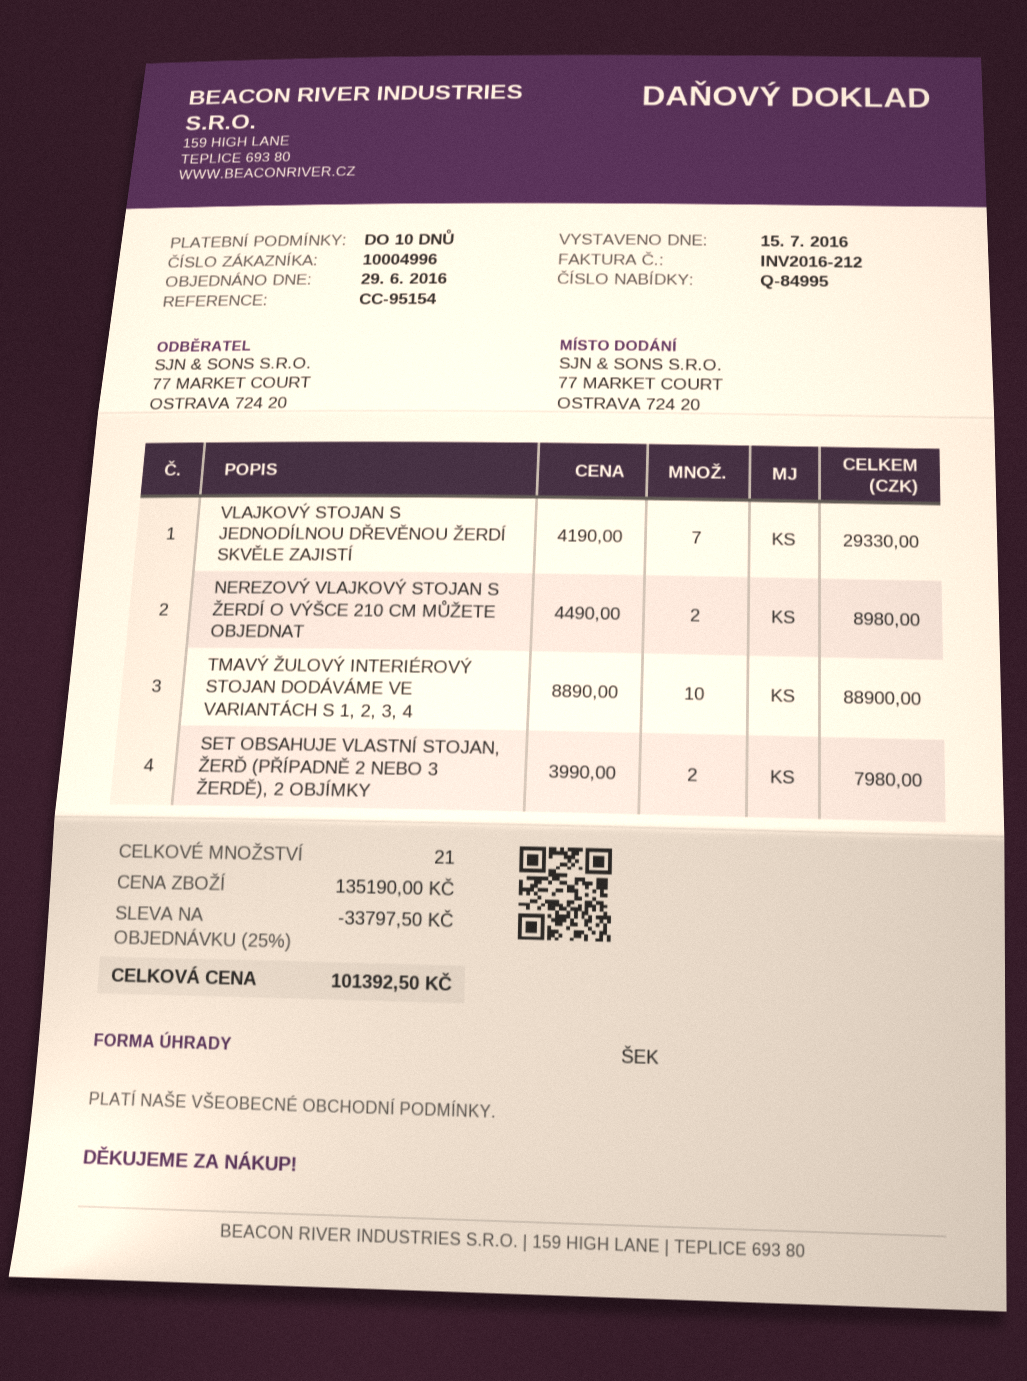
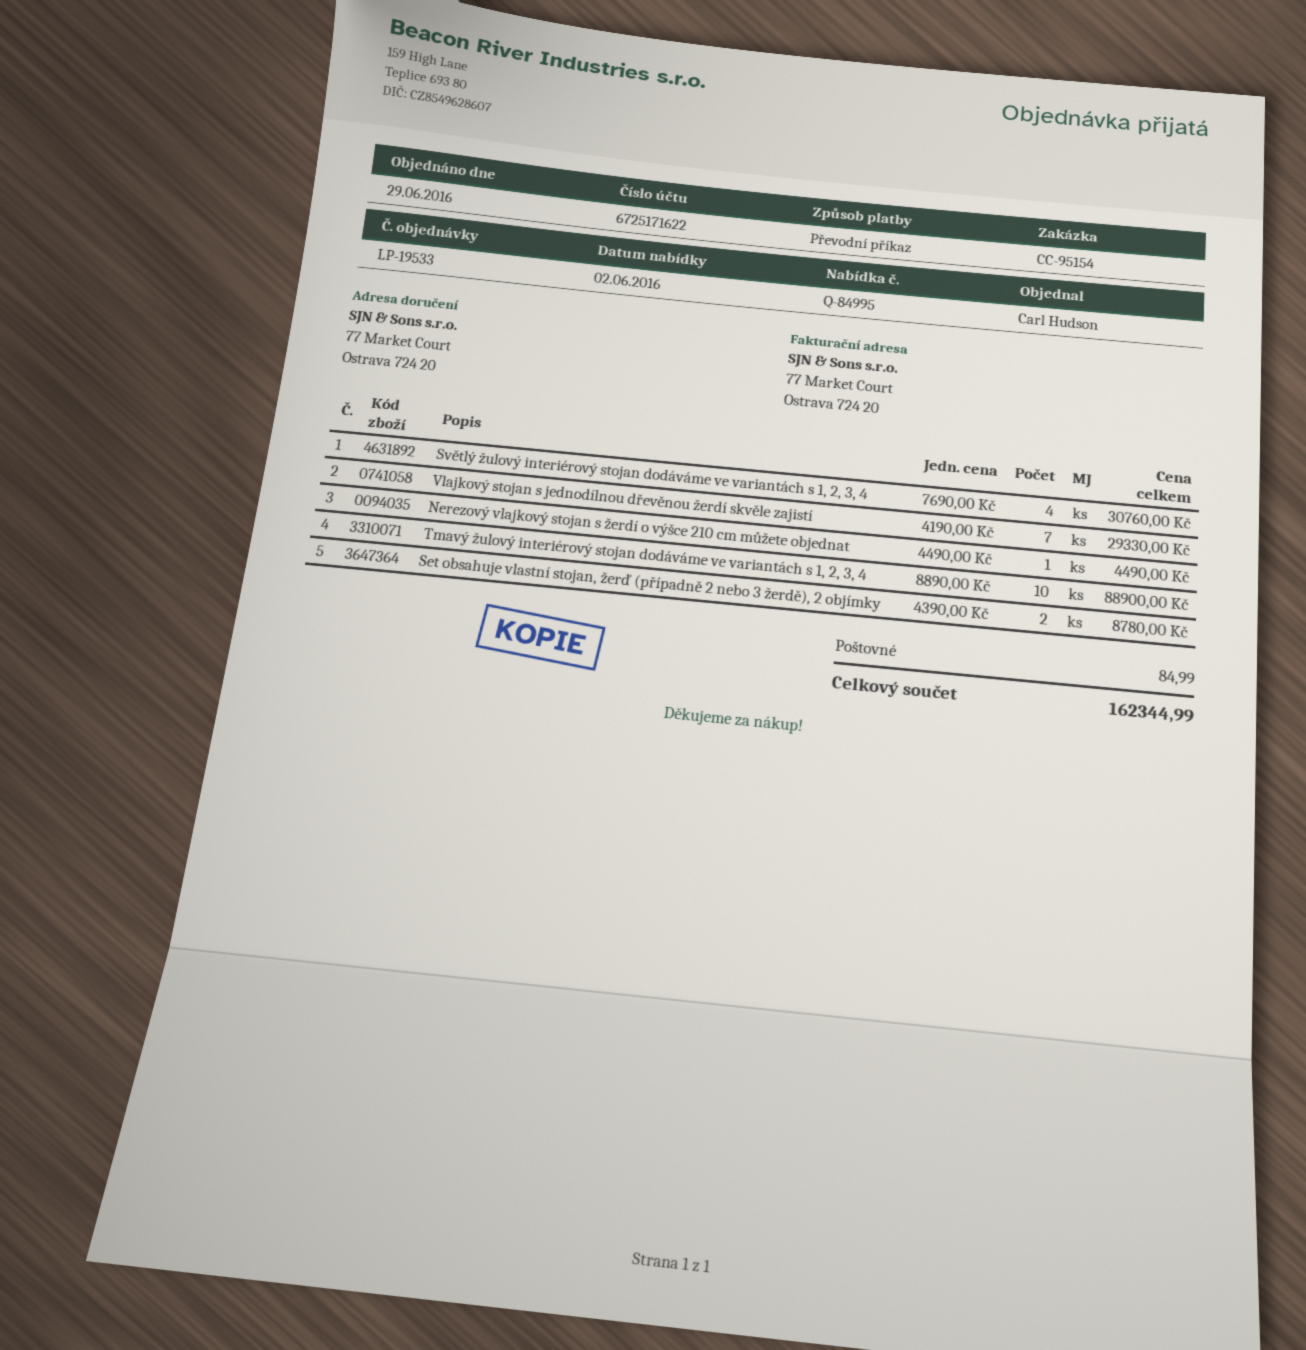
payment method: cheque -> bank transfer
NEREZOVÝ VLAJKOVÝ STOJAN S ŽERDÍ O VÝŠCE 210 CM MŮŽETE OBJEDNAT: 2 x 4490.00 = 8980.00 -> 1 x 4490.00 = 4490.00
SET OBSAHUJE VLASTNÍ STOJAN, ŽERĎ (PŘÍPADNĚ 2 NEBO 3 ŽERDĚ), 2 OBJÍMKY: 2 x 3990.00 = 7980.00 -> 2 x 4390.00 = 8780.00
Světlý žulový interiérový stojan dodáváme ve variantách s 1, 2, 3, 4: none -> 4 x 7690.00 = 30760.00
discount: 25% = 33797.50 -> none
shipping: none -> 84.99
total: 101392.50 -> 162344.99

